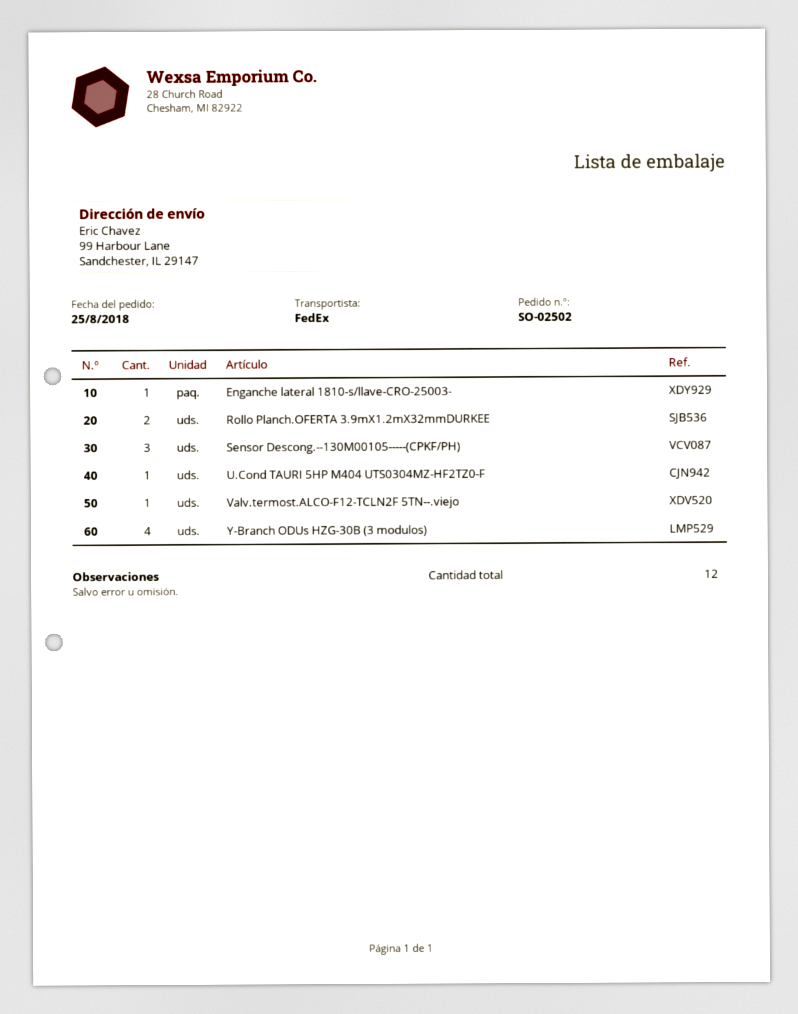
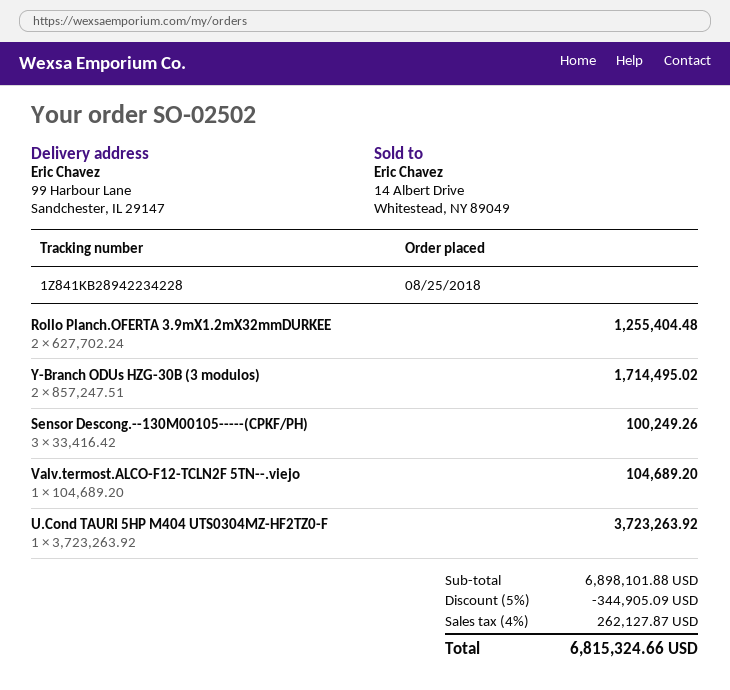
Enganche lateral 1810-s/llave-CRO-25003-: 1 -> none
Y-Branch ODUs HZG-30B (3 modulos): 4 -> 2

